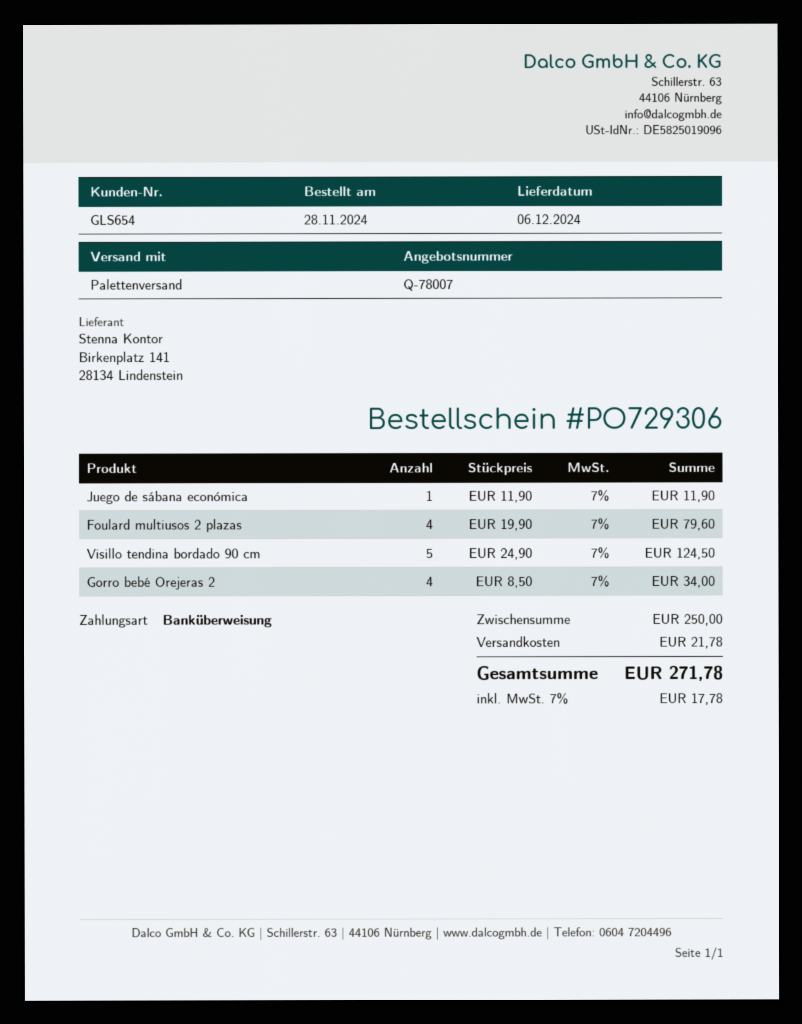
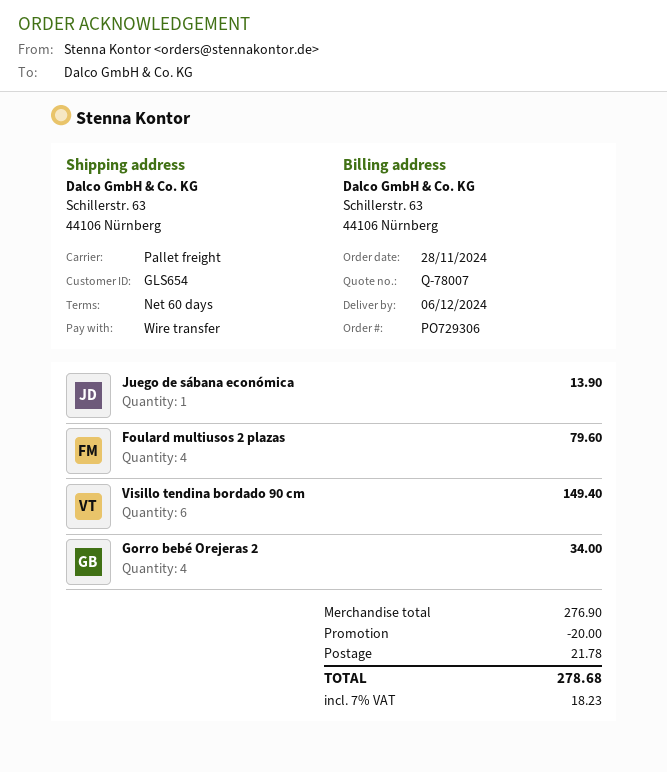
Juego de sábana económica: 1 for 11.90 -> 1 for 13.90
Visillo tendina bordado 90 cm: 5 for 124.50 -> 6 for 149.40
subtotal: 250.00 -> 276.90
discount: none -> 20.00
tax: 7% = 17.78 -> 7% = 18.23
total: 271.78 -> 278.68

